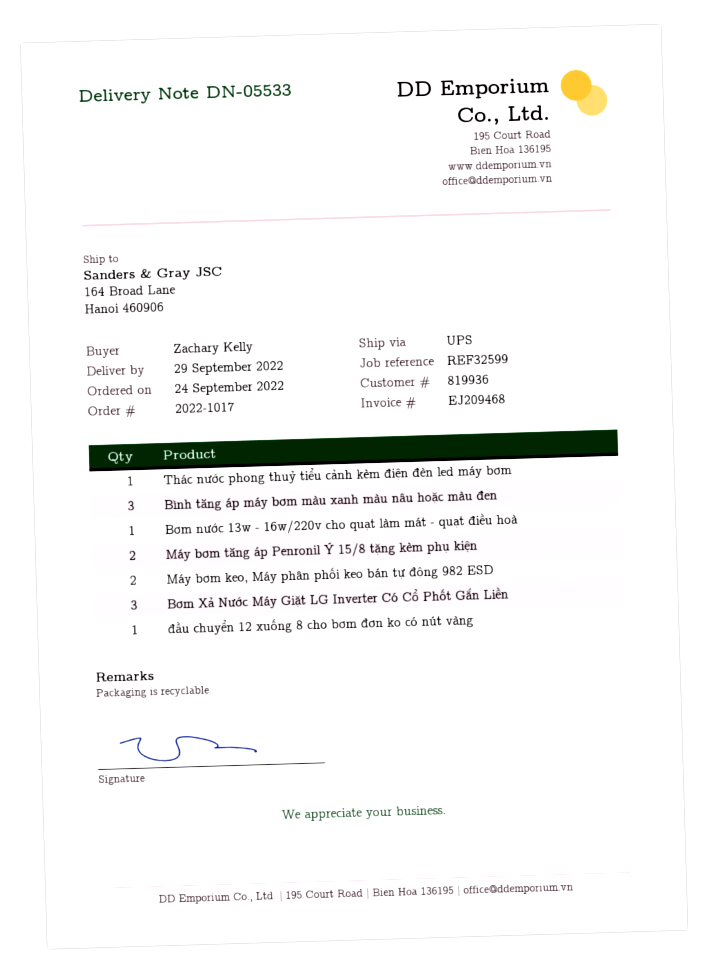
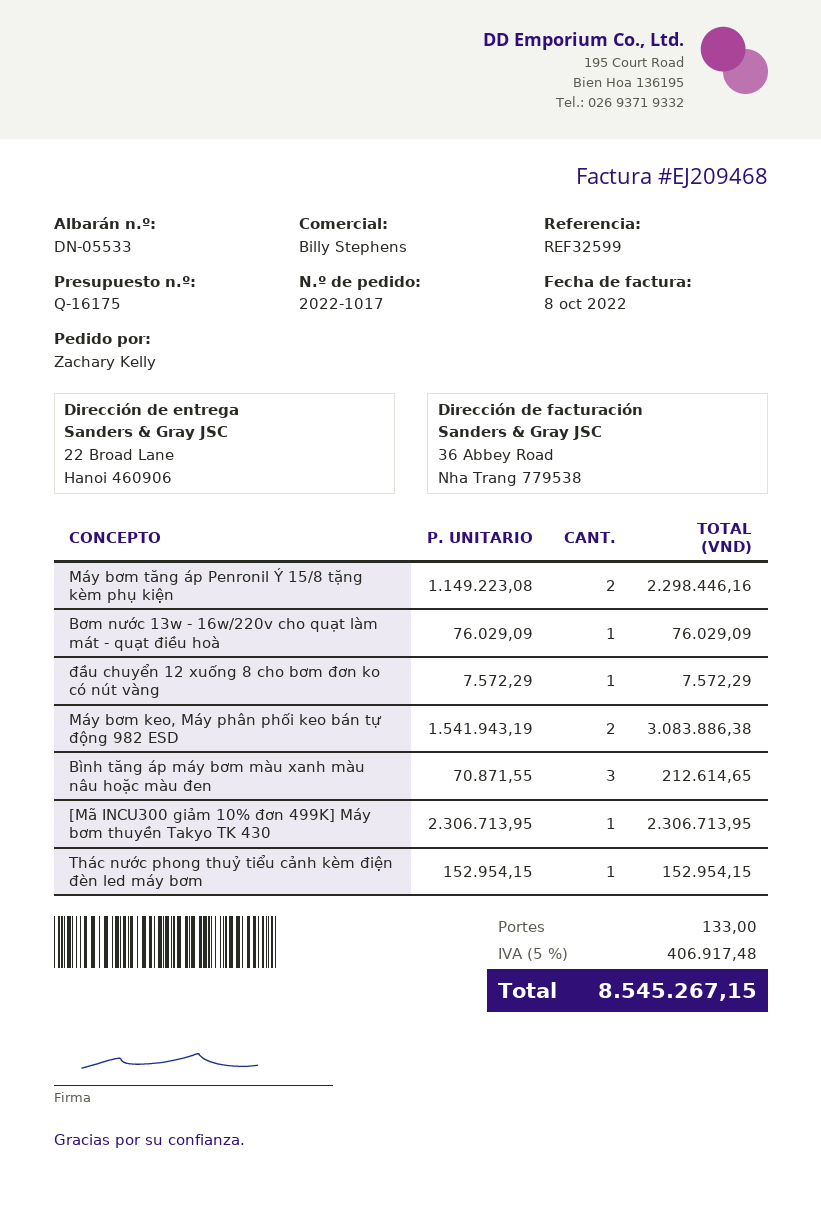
ship to: 164 Broad Lane, Hanoi 460906 -> 22 Broad Lane, Hanoi 460906
Bơm Xả Nước Máy Giặt LG Inverter Có Cổ Phốt Gắn Liền: 3 -> none
[Mã INCU300 giảm 10% đơn 499K] Máy bơm thuyền Takyo TK 430: none -> 1

